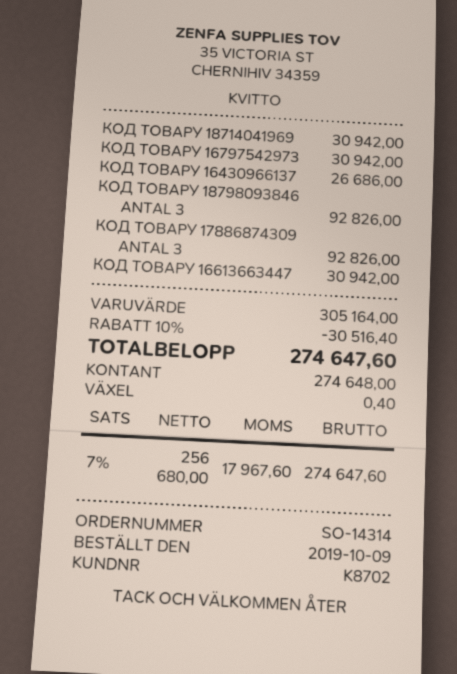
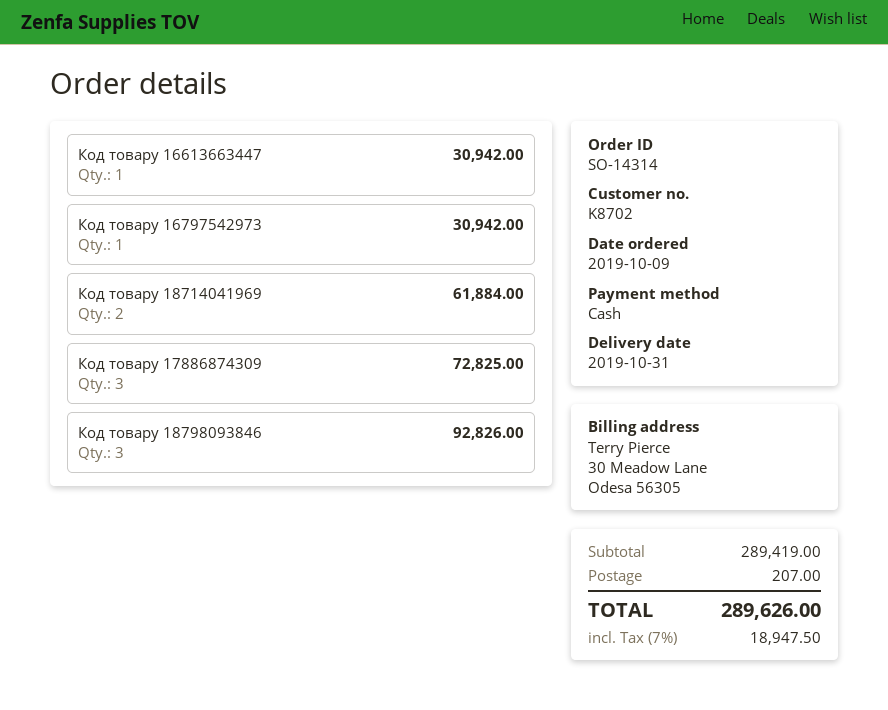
КОД ТОВАРУ 18714041969: 1 for 30942.00 -> 2 for 61884.00
КОД ТОВАРУ 16430966137: 1 for 26686.00 -> none
КОД ТОВАРУ 17886874309: 3 for 92826.00 -> 3 for 72825.00
subtotal: 305164.00 -> 289419.00
discount: 10% = 30516.40 -> none
shipping: none -> 207.00
tax: 7% = 17967.60 -> 7% = 18947.50
total: 274647.60 -> 289626.00

